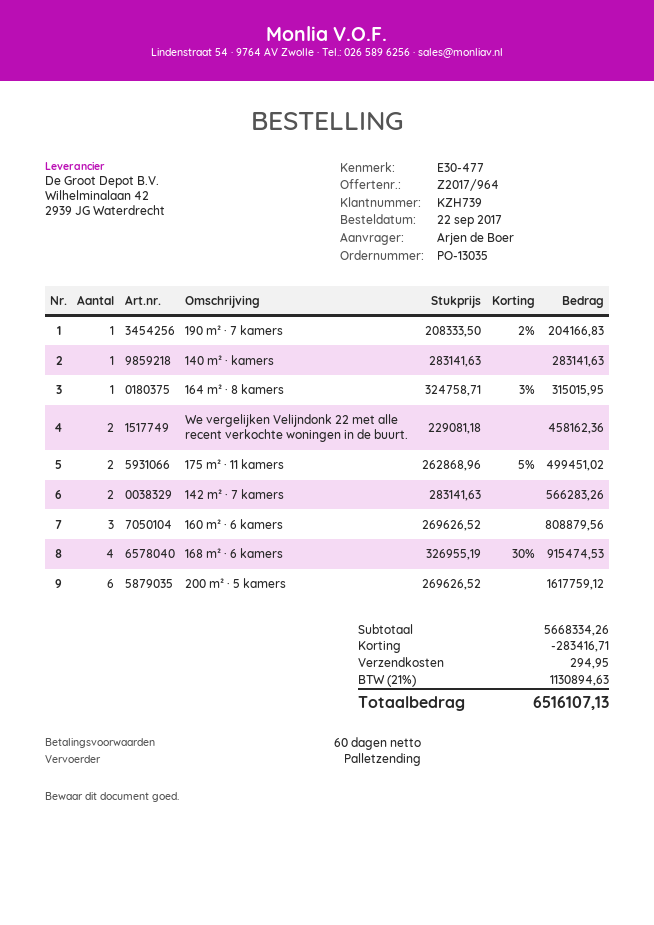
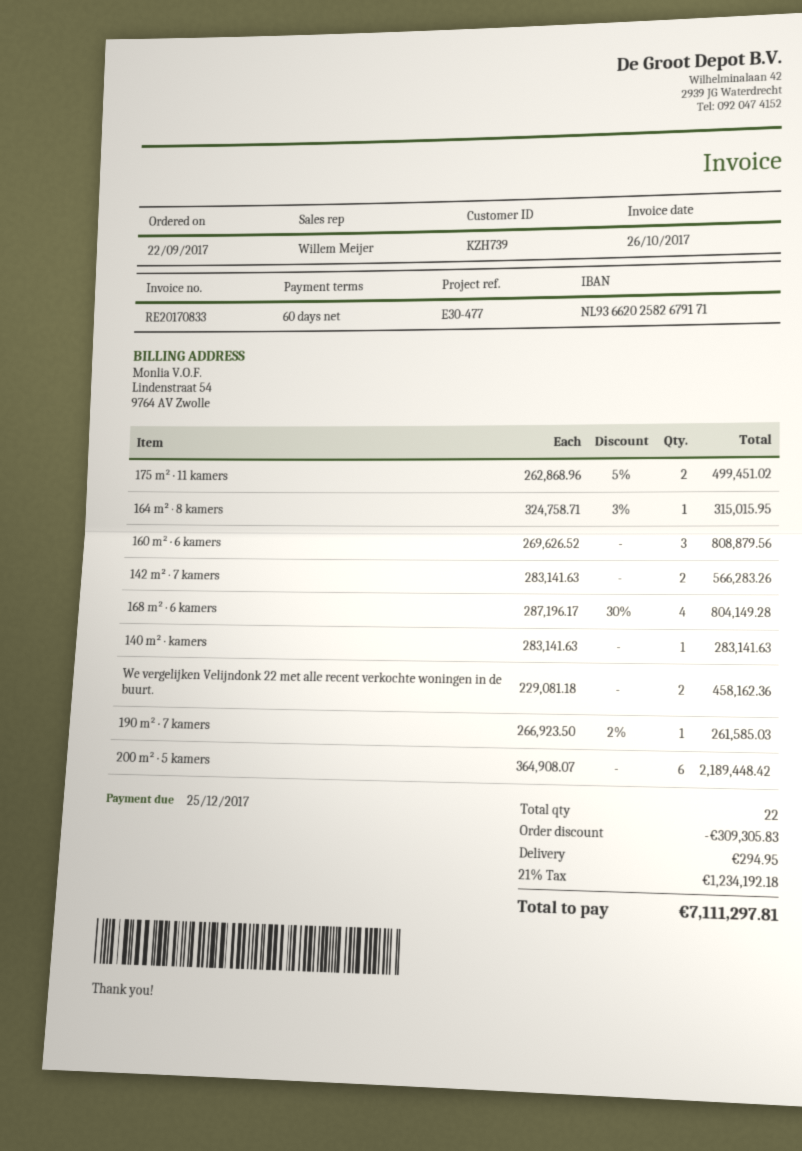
190 m² · 7 kamers: 1 x 208333.50 - 2% = 204166.83 -> 1 x 266923.50 - 2% = 261585.03
168 m² · 6 kamers: 4 x 326955.19 - 30% = 915474.53 -> 4 x 287196.17 - 30% = 804149.28
200 m² · 5 kamers: 6 x 269626.52 = 1617759.12 -> 6 x 364908.07 = 2189448.42
discount: 283416.71 -> 309305.83
tax: 21% = 1130894.63 -> 21% = 1234192.18
total: 6516107.13 -> 7111297.81

